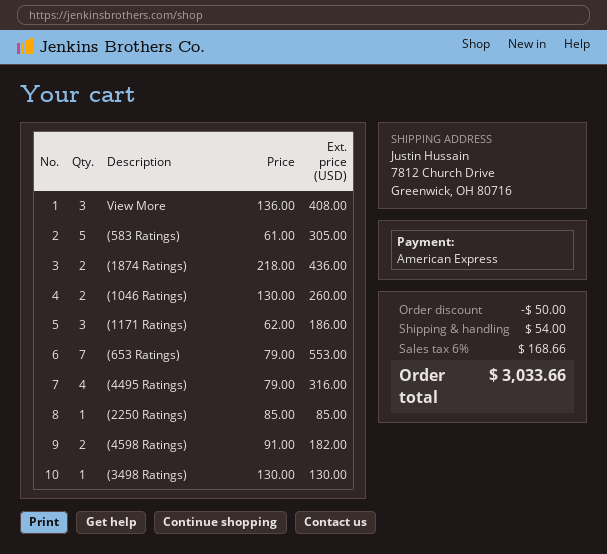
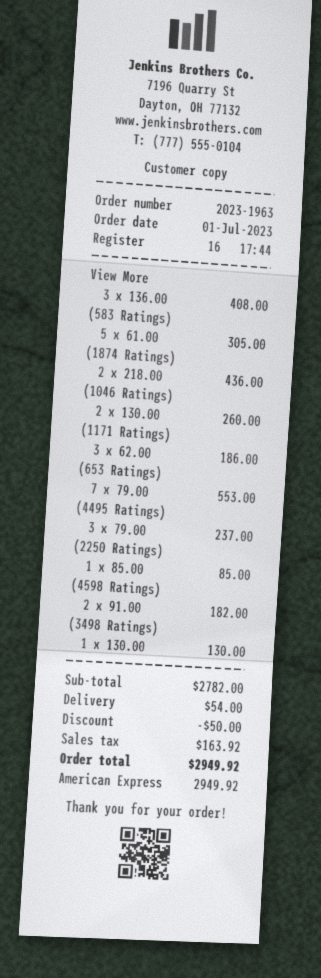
(4495 Ratings): 4 x 79.00 = 316.00 -> 3 x 79.00 = 237.00
tax: 168.66 -> 163.92
total: 3033.66 -> 2949.92

